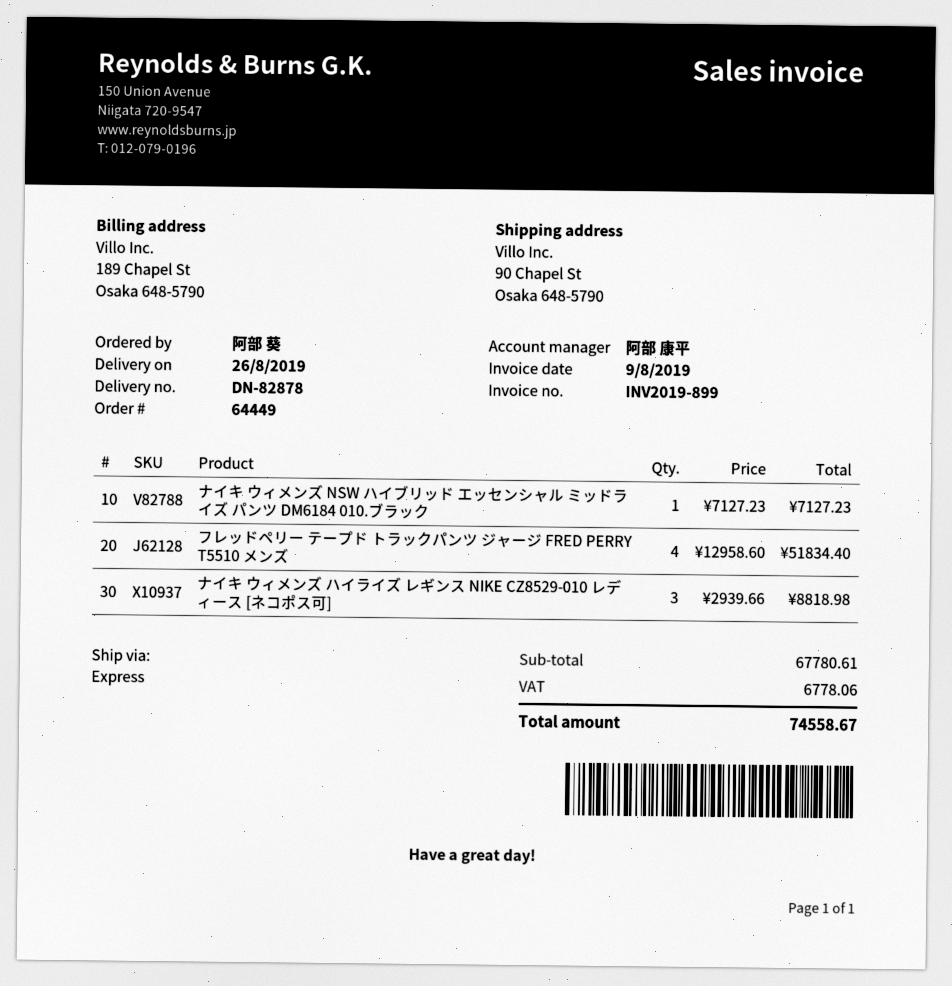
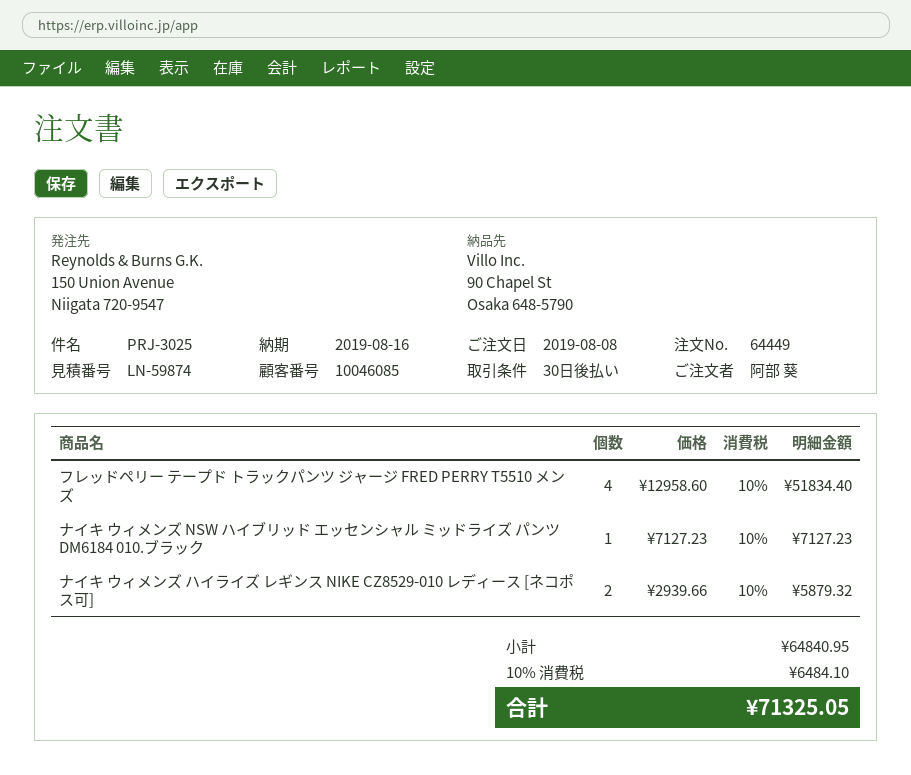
delivery date: 2019-08-26 -> 2019-08-16
ナイキ ウィメンズ ハイライズ レギンス NIKE CZ8529-010 レディース [ネコポス可]: 3 x 2939.66 = 8818.98 -> 2 x 2939.66 = 5879.32
subtotal: 67780.61 -> 64840.95
tax: 6778.06 -> 6484.10
total: 74558.67 -> 71325.05

